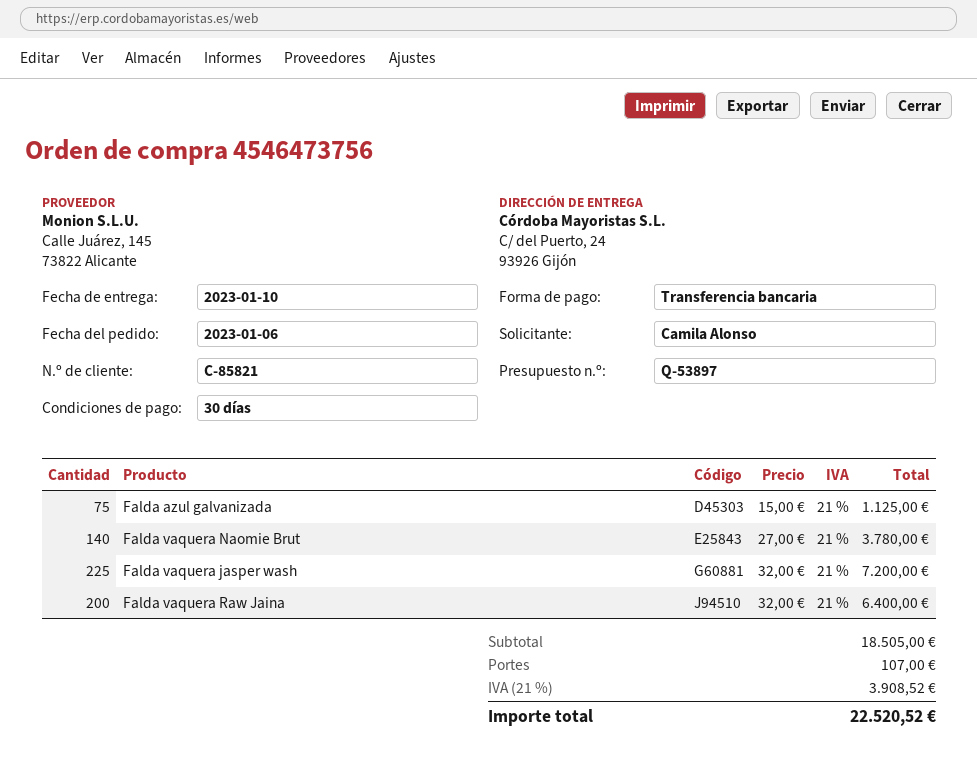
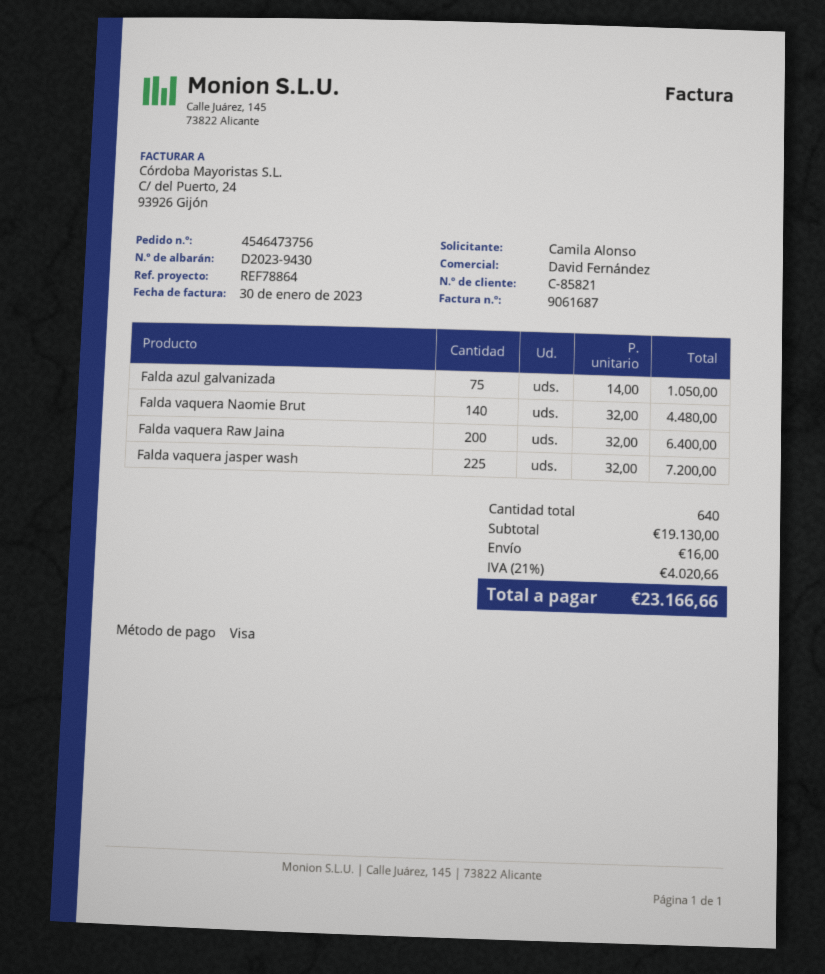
payment method: bank transfer -> Visa
Falda azul galvanizada: 75 x 15.00 = 1125.00 -> 75 x 14.00 = 1050.00
Falda vaquera Naomie Brut: 140 x 27.00 = 3780.00 -> 140 x 32.00 = 4480.00
subtotal: 18505.00 -> 19130.00
shipping: 107.00 -> 16.00
tax: 21% = 3908.52 -> 21% = 4020.66
total: 22520.52 -> 23166.66

